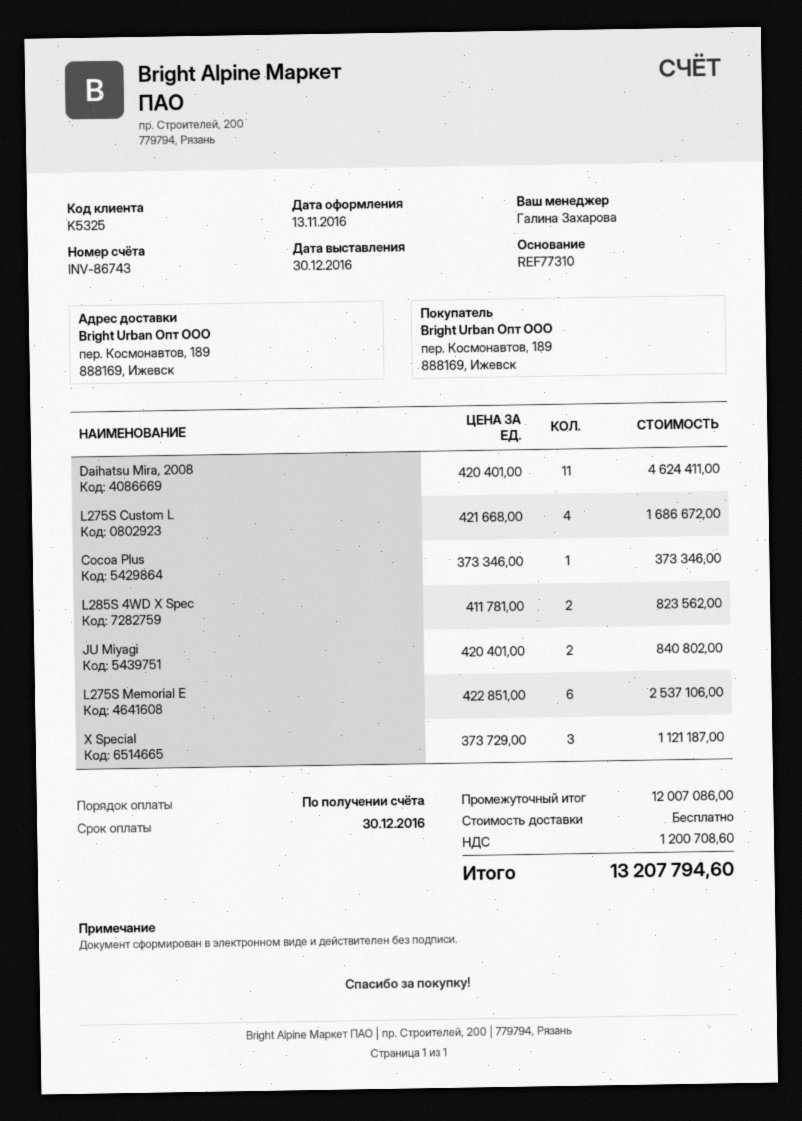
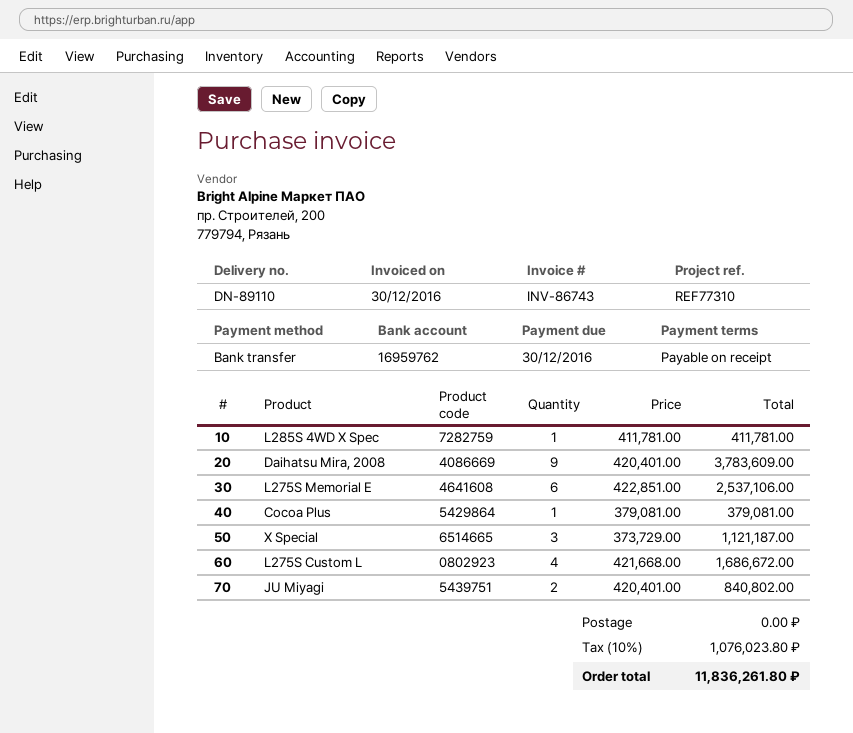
Daihatsu Mira, 2008: 11 x 420401.00 = 4624411.00 -> 9 x 420401.00 = 3783609.00
Cocoa Plus: 1 x 373346.00 = 373346.00 -> 1 x 379081.00 = 379081.00
L285S 4WD X Spec: 2 x 411781.00 = 823562.00 -> 1 x 411781.00 = 411781.00
tax: 1200708.60 -> 1076023.80
total: 13207794.60 -> 11836261.80

